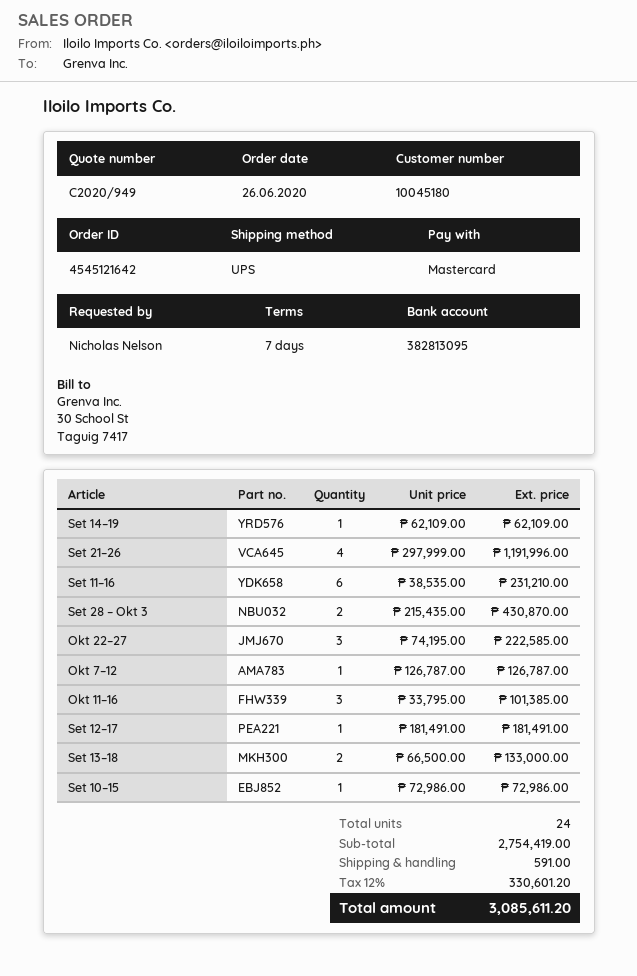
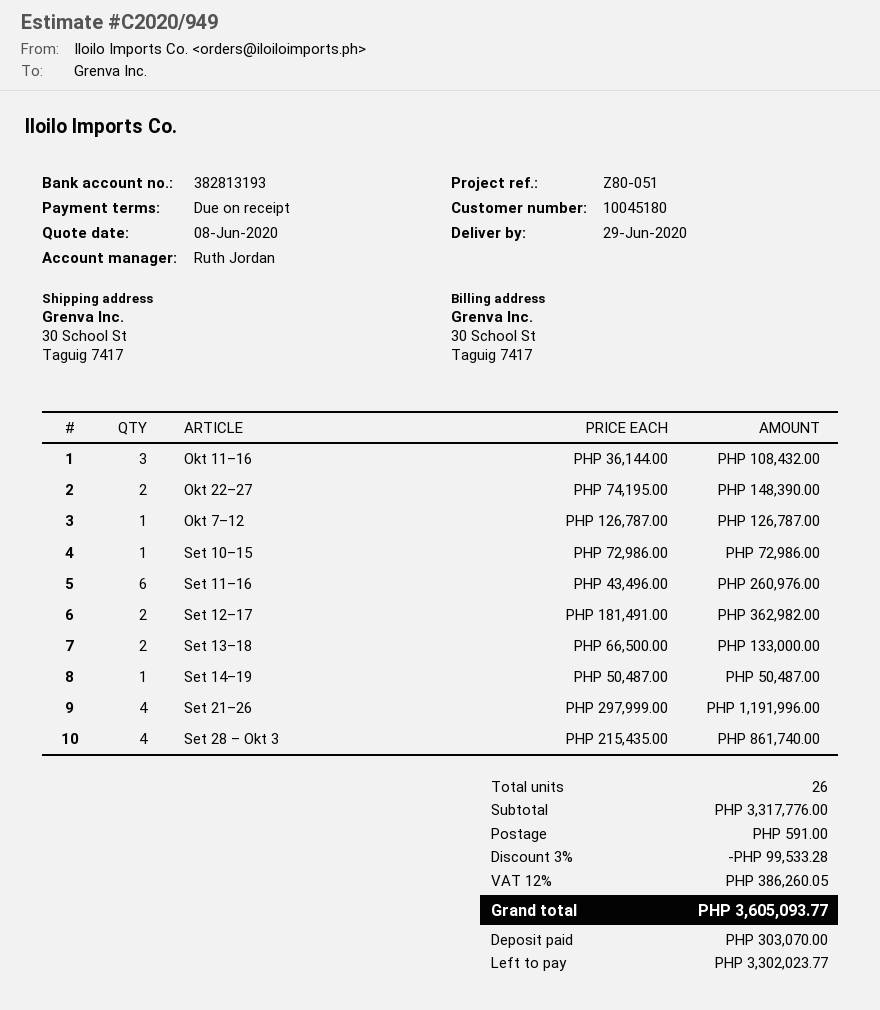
payment terms: 7 days -> on receipt
bank account: 382813095 -> 382813193
Set 14–19: 1 x 62109.00 = 62109.00 -> 1 x 50487.00 = 50487.00
Set 11–16: 6 x 38535.00 = 231210.00 -> 6 x 43496.00 = 260976.00
Set 28 – Okt 3: 2 x 215435.00 = 430870.00 -> 4 x 215435.00 = 861740.00
Okt 22–27: 3 x 74195.00 = 222585.00 -> 2 x 74195.00 = 148390.00
Okt 11–16: 3 x 33795.00 = 101385.00 -> 3 x 36144.00 = 108432.00
Set 12–17: 1 x 181491.00 = 181491.00 -> 2 x 181491.00 = 362982.00
total quantity: 24 -> 26
subtotal: 2754419.00 -> 3317776.00
discount: none -> 3% = 99533.28
tax: 12% = 330601.20 -> 12% = 386260.05
total: 3085611.20 -> 3605093.77

